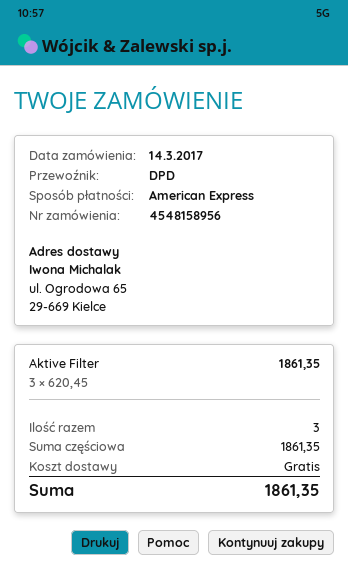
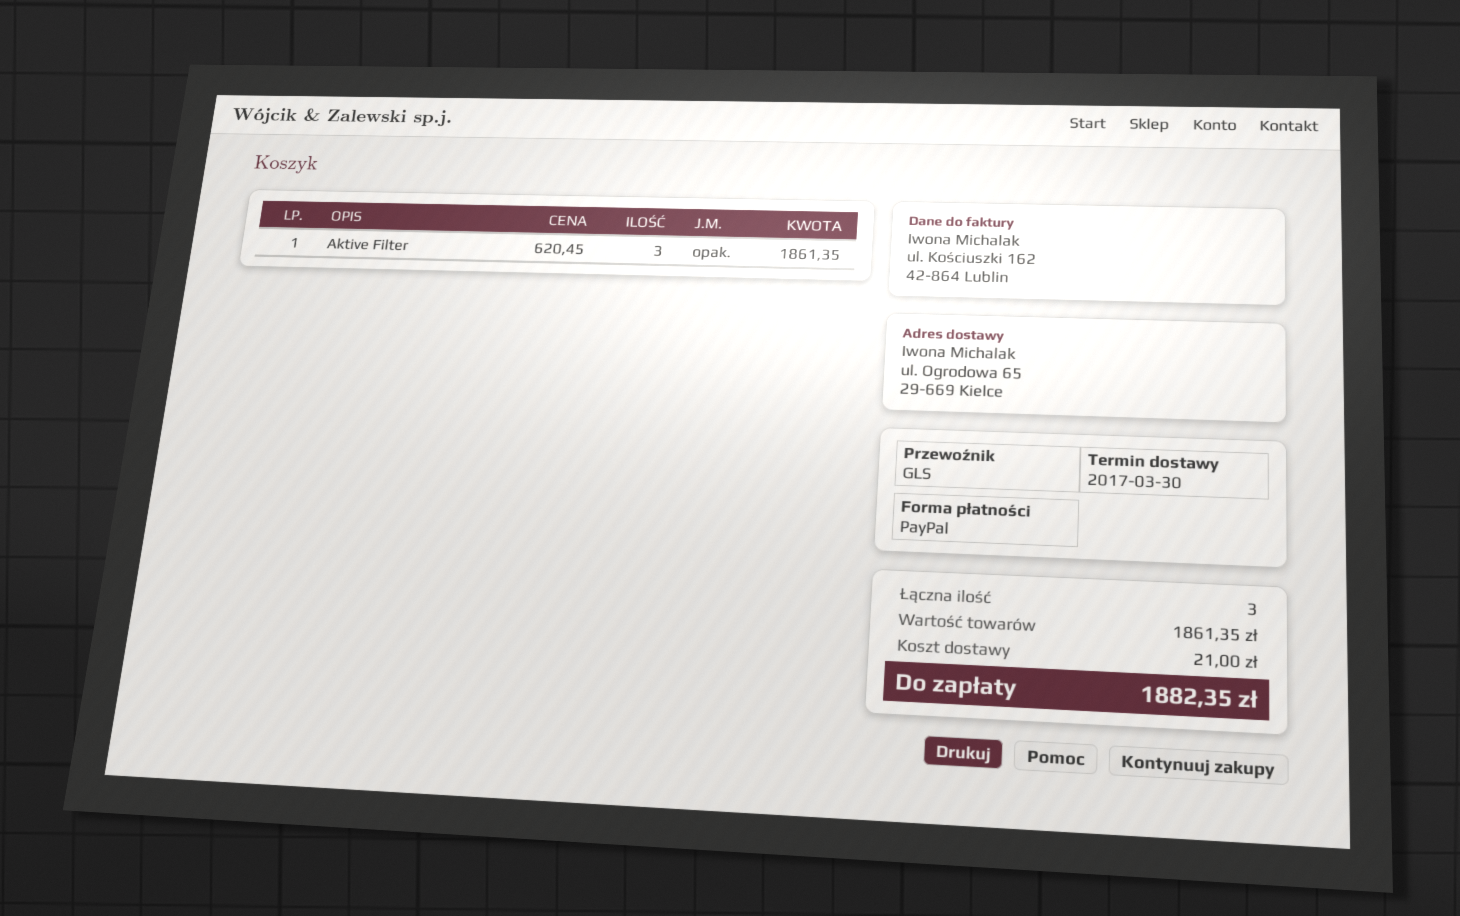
payment method: American Express -> PayPal
shipping method: DPD -> GLS
shipping: 0.00 -> 21.00
total: 1861.35 -> 1882.35

